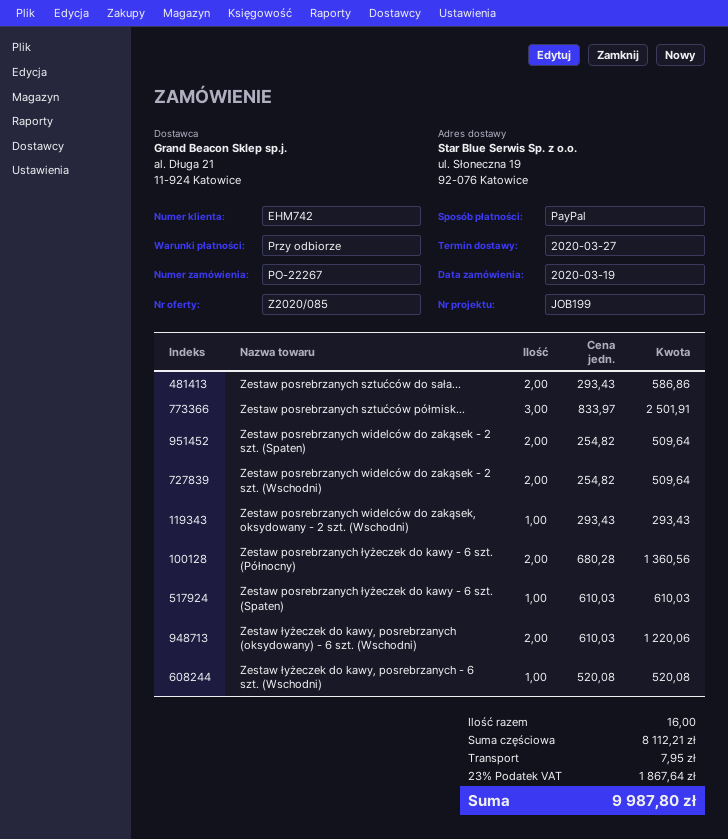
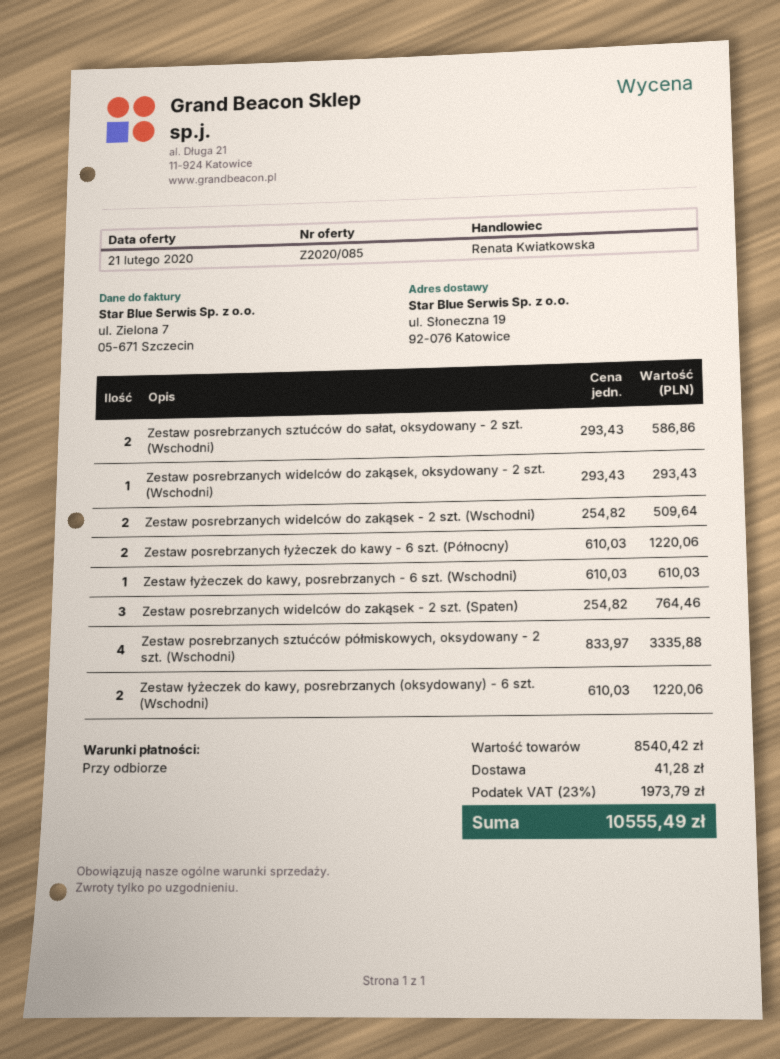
Zestaw posrebrzanych sztućców półmisk...: 3 x 833.97 = 2501.91 -> 4 x 833.97 = 3335.88
Zestaw posrebrzanych widelców do zakąsek - 2 szt. (Spaten): 2 x 254.82 = 509.64 -> 3 x 254.82 = 764.46
Zestaw posrebrzanych łyżeczek do kawy - 6 szt. (Północny): 2 x 680.28 = 1360.56 -> 2 x 610.03 = 1220.06
Zestaw posrebrzanych łyżeczek do kawy - 6 szt. (Spaten): 1 x 610.03 = 610.03 -> none
Zestaw łyżeczek do kawy, posrebrzanych - 6 szt. (Wschodni): 1 x 520.08 = 520.08 -> 1 x 610.03 = 610.03
subtotal: 8112.21 -> 8540.42
shipping: 7.95 -> 41.28
tax: 23% = 1867.64 -> 23% = 1973.79
total: 9987.80 -> 10555.49

